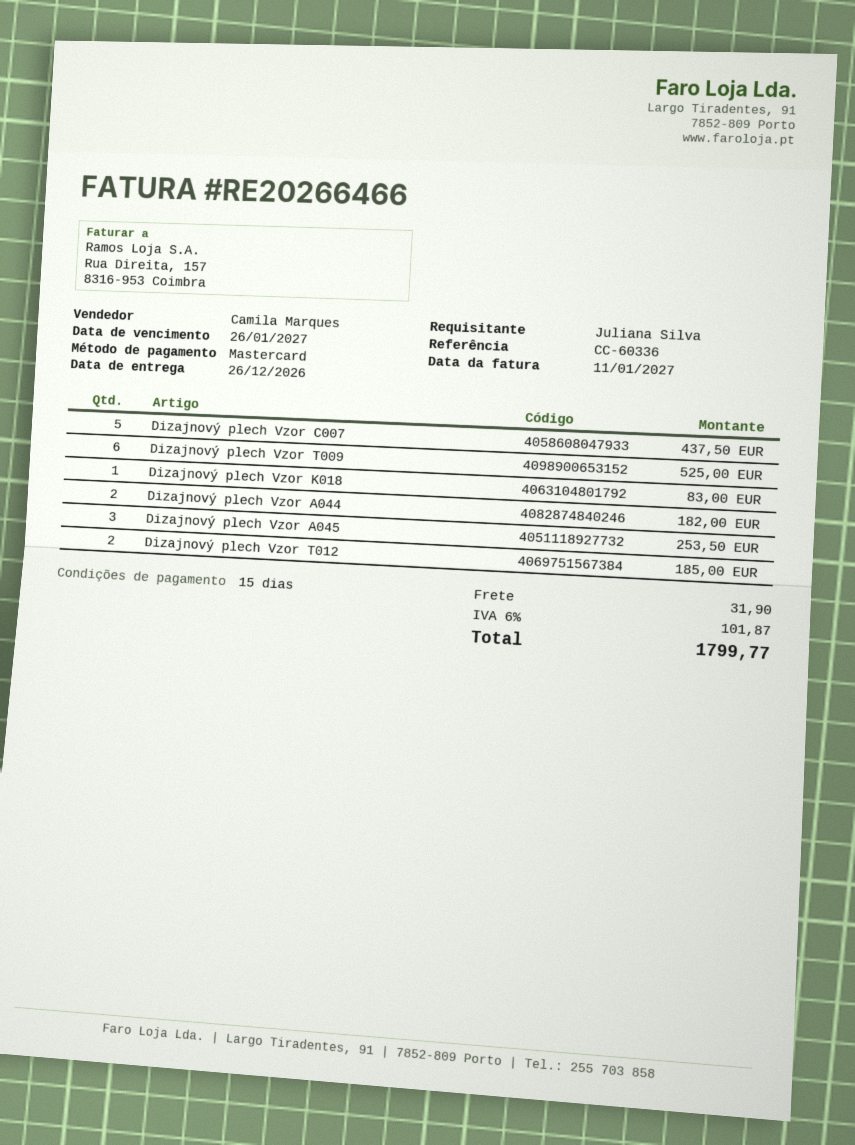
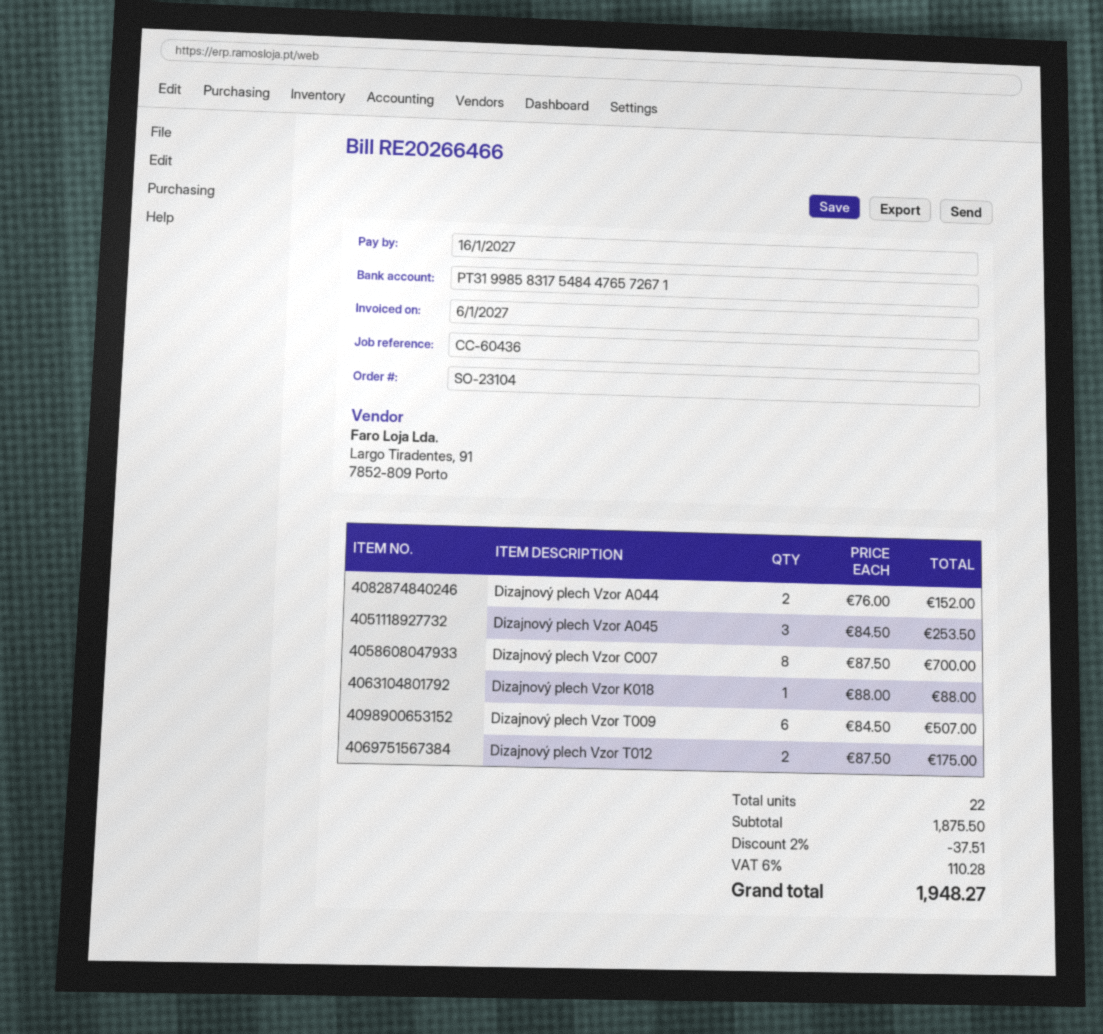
invoice date: 2027-01-11 -> 2027-01-06
due date: 2027-01-26 -> 2027-01-16
reference: CC-60336 -> CC-60436
Dizajnový plech Vzor C007: 5 for 437.50 -> 8 for 700.00
Dizajnový plech Vzor T009: 6 for 525.00 -> 6 for 507.00
Dizajnový plech Vzor K018: 1 for 83.00 -> 1 for 88.00
Dizajnový plech Vzor A044: 2 for 182.00 -> 2 for 152.00
Dizajnový plech Vzor T012: 2 for 185.00 -> 2 for 175.00
discount: none -> 2% = 37.51
shipping: 31.90 -> none
tax: 6% = 101.87 -> 6% = 110.28
total: 1799.77 -> 1948.27

